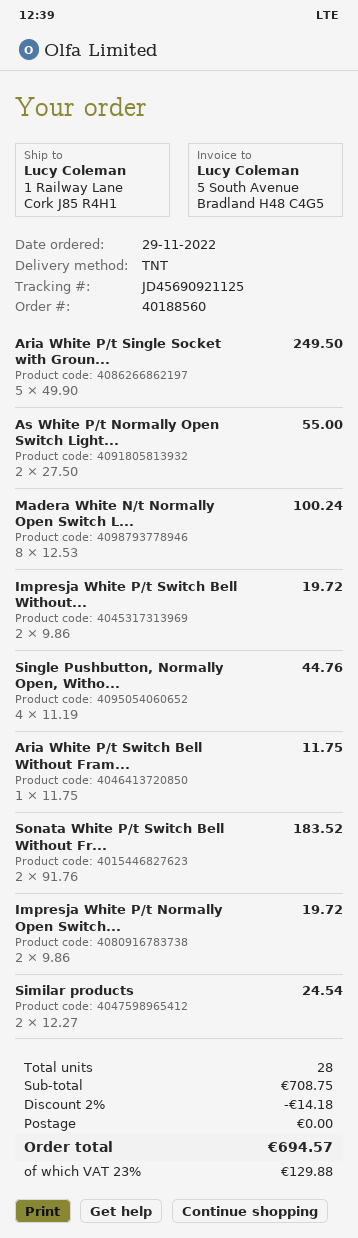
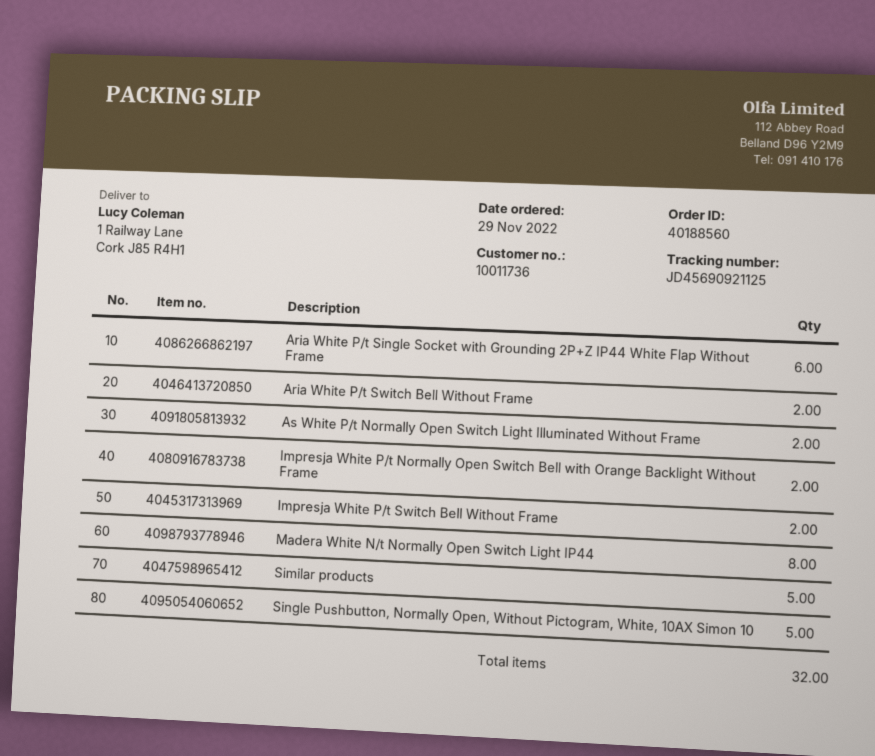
Aria White P/t Single Socket with Groun...: 5 -> 6
Single Pushbutton, Normally Open, Witho...: 4 -> 5
Aria White P/t Switch Bell Without Fram...: 1 -> 2
Sonata White P/t Switch Bell Without Fr...: 2 -> none
Similar products: 2 -> 5
total quantity: 28 -> 32

